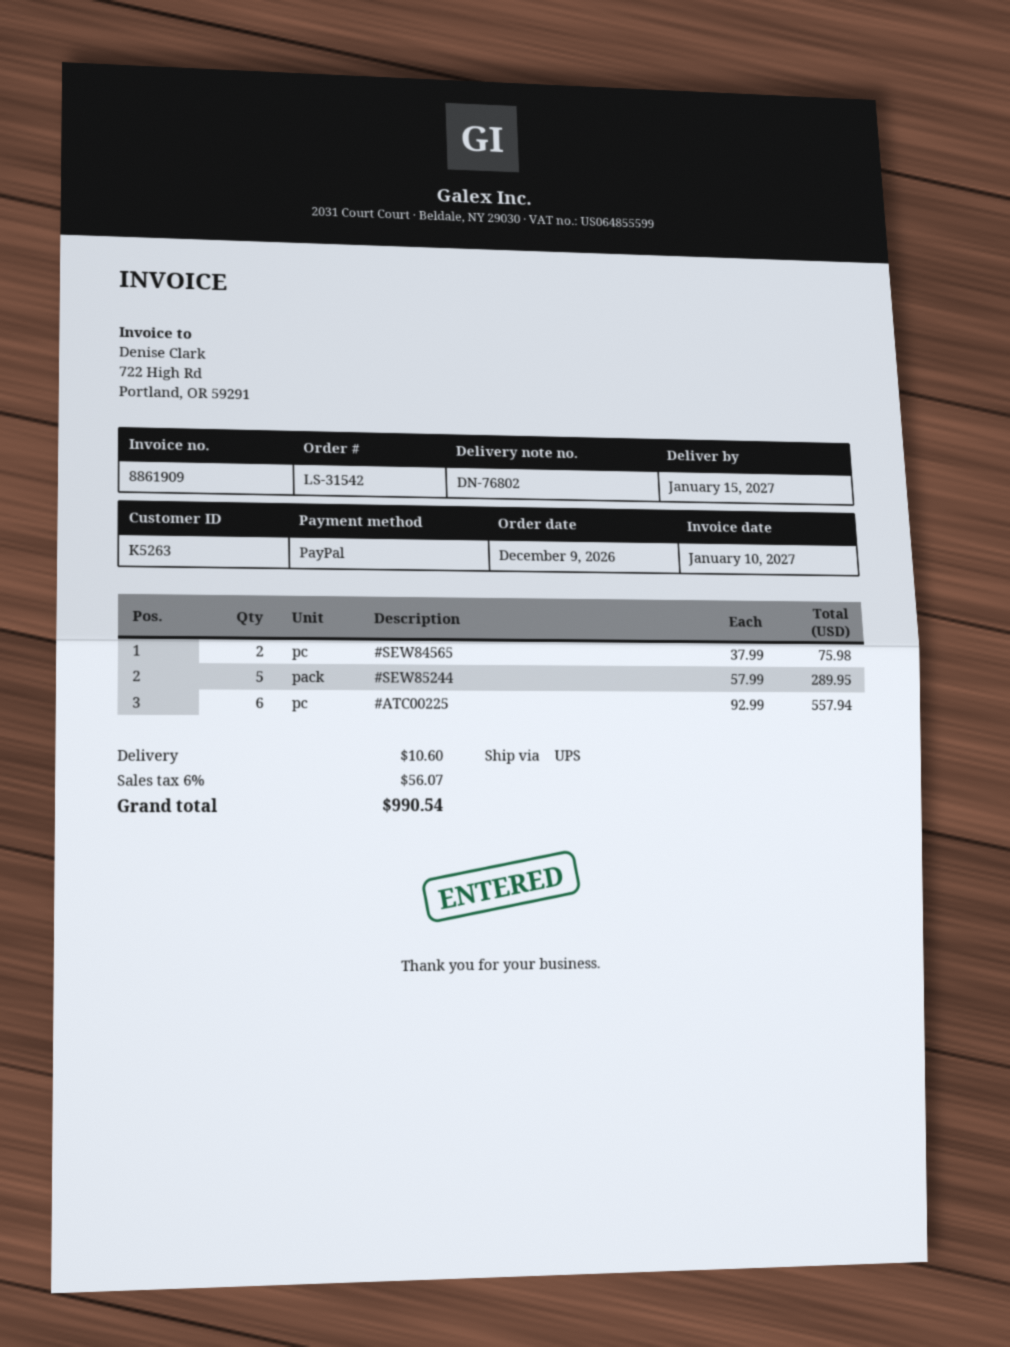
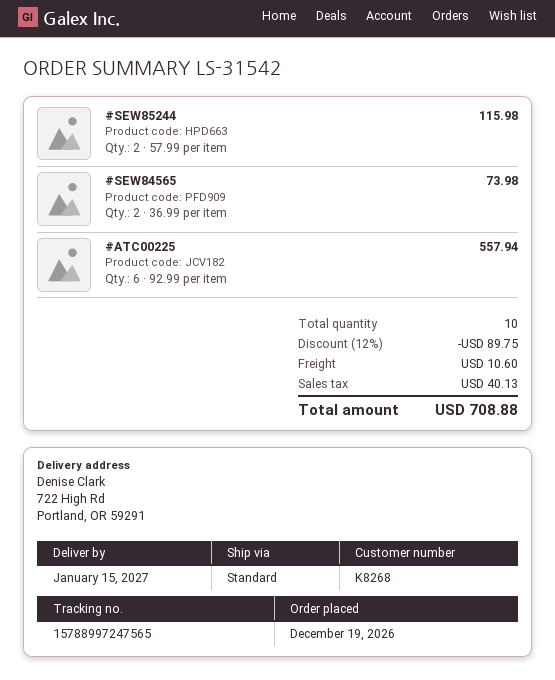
order date: 2026-12-09 -> 2026-12-19
customer number: K5263 -> K8268
shipping method: UPS -> standard
#SEW84565: 2 x 37.99 = 75.98 -> 2 x 36.99 = 73.98
#SEW85244: 5 x 57.99 = 289.95 -> 2 x 57.99 = 115.98
discount: none -> 12% = 89.75
tax: 56.07 -> 40.13
total: 990.54 -> 708.88

